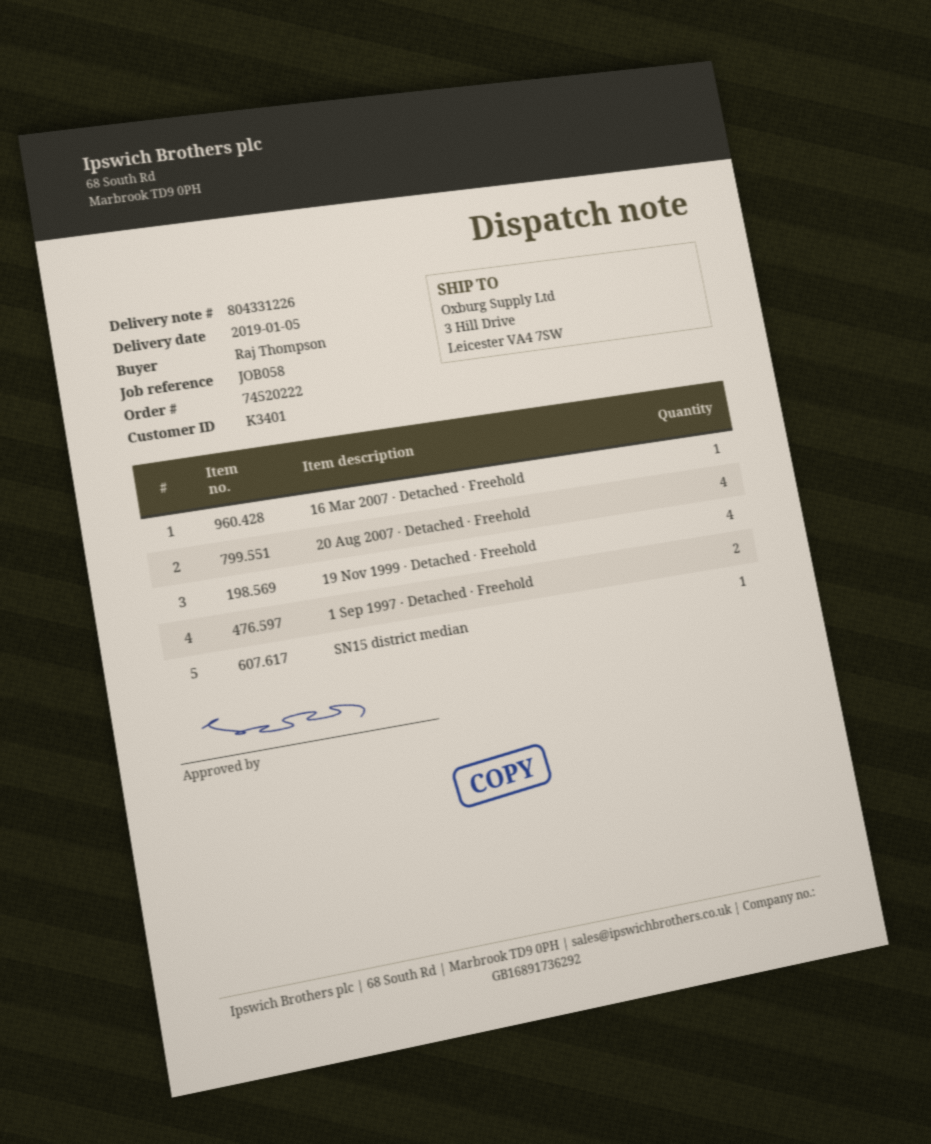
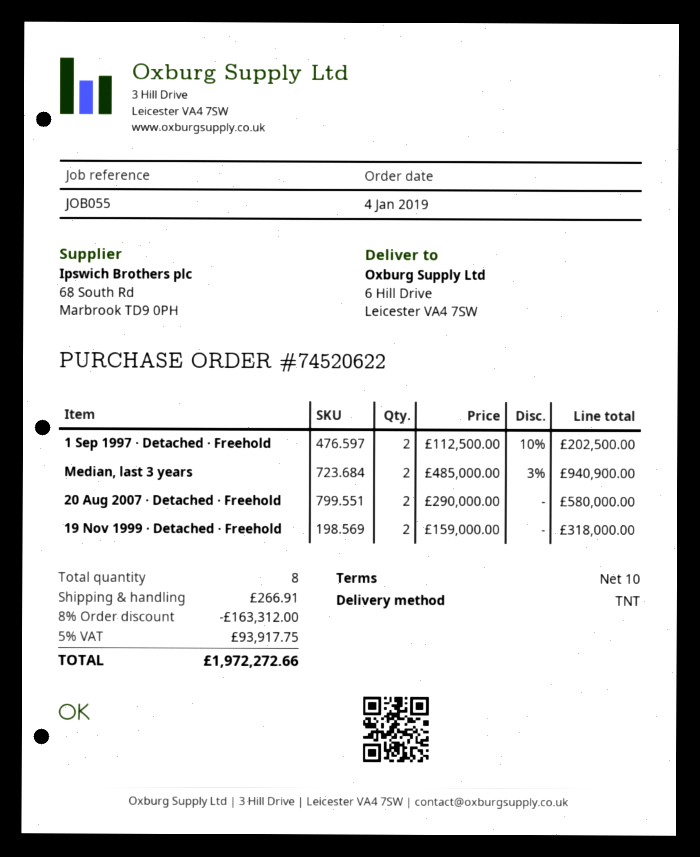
order number: 74520222 -> 74520622
reference: JOB058 -> JOB055
ship to: 3 Hill Drive, Leicester VA4 7SW -> 6 Hill Drive, Leicester VA4 7SW
16 Mar 2007 · Detached · Freehold: 1 -> none
20 Aug 2007 · Detached · Freehold: 4 -> 2
19 Nov 1999 · Detached · Freehold: 4 -> 2
SN15 district median: 1 -> none
Median, last 3 years: none -> 2

